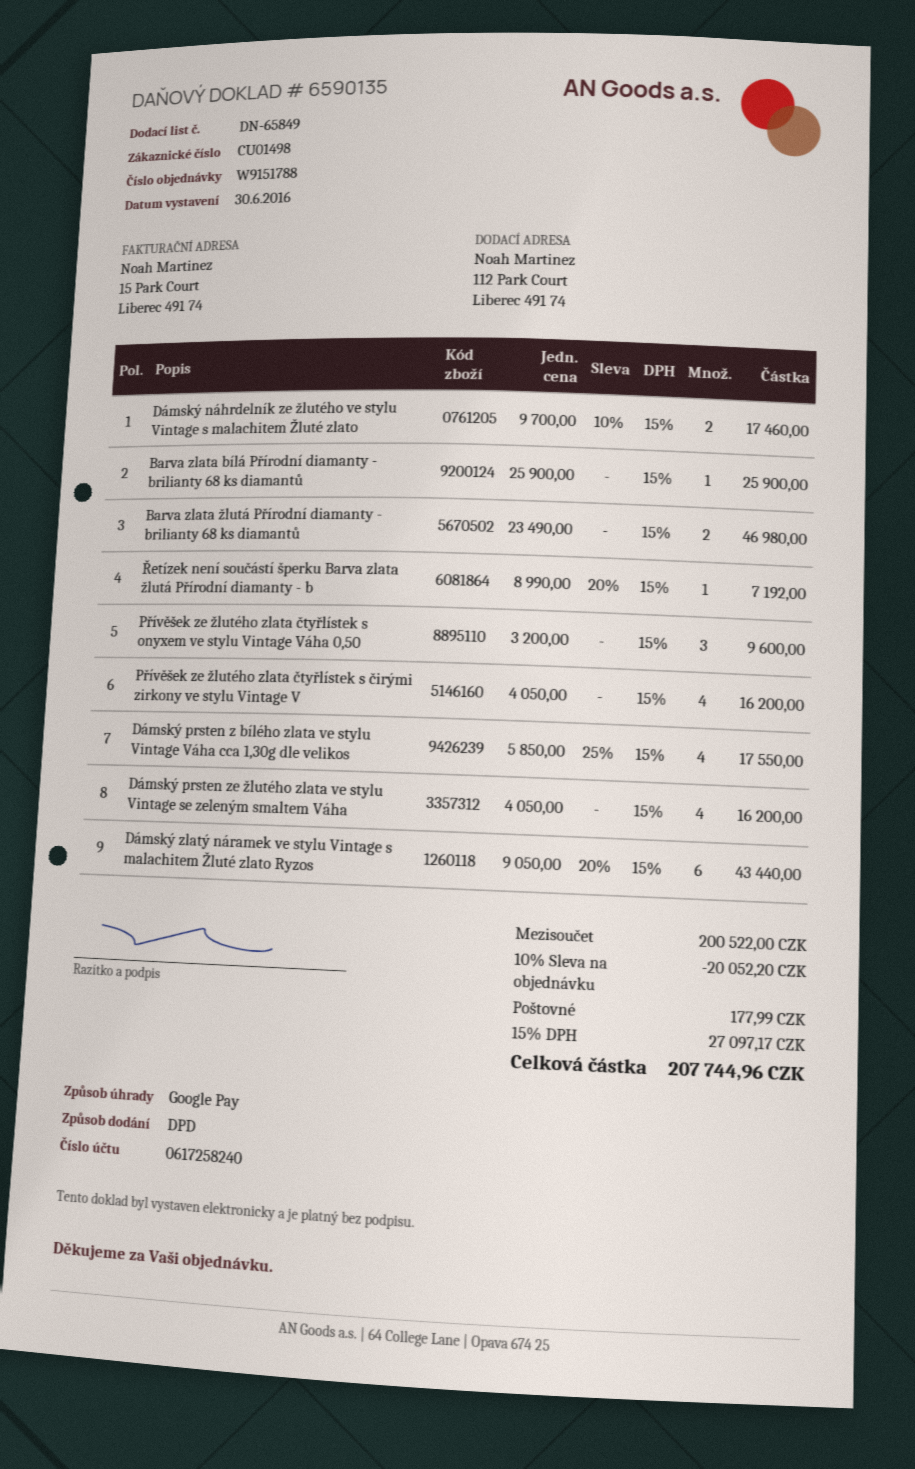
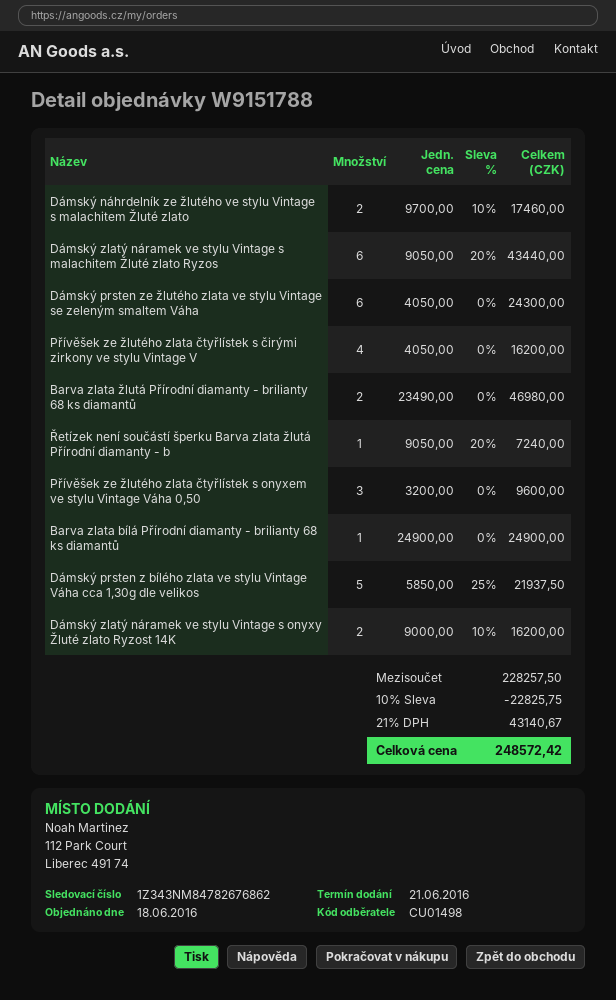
Barva zlata bílá Přírodní diamanty - brilianty 68 ks diamantů: 1 x 25900.00 = 25900.00 -> 1 x 24900.00 = 24900.00
Řetízek není součástí šperku Barva zlata žlutá Přírodní diamanty - b: 1 x 8990.00 - 20% = 7192.00 -> 1 x 9050.00 - 20% = 7240.00
Dámský prsten z bílého zlata ve stylu Vintage Váha cca 1,30g dle velikos: 4 x 5850.00 - 25% = 17550.00 -> 5 x 5850.00 - 25% = 21937.50
Dámský prsten ze žlutého zlata ve stylu Vintage se zeleným smaltem Váha: 4 x 4050.00 = 16200.00 -> 6 x 4050.00 = 24300.00
Dámský zlatý náramek ve stylu Vintage s onyxy Žluté zlato Ryzost 14K: none -> 2 x 9000.00 - 10% = 16200.00
subtotal: 200522.00 -> 228257.50
discount: 10% = 20052.20 -> 10% = 22825.75
shipping: 177.99 -> none
tax: 15% = 27097.17 -> 21% = 43140.67
total: 207744.96 -> 248572.42

